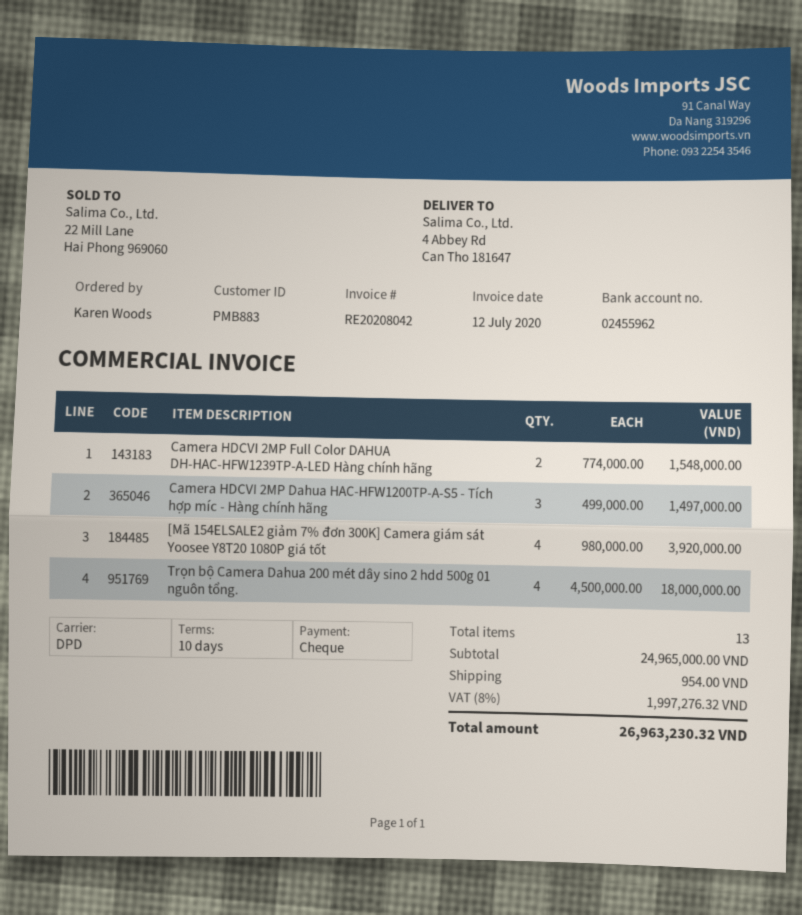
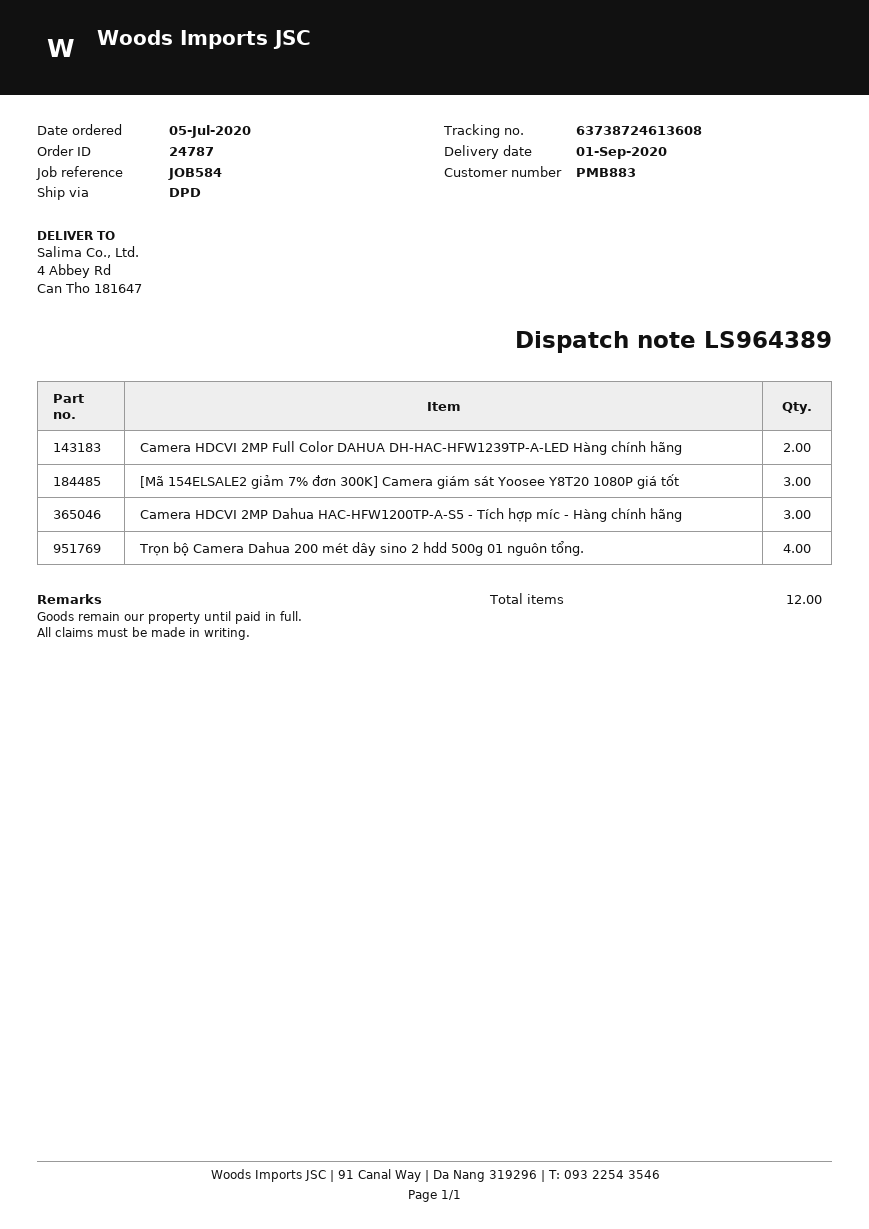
[Mã 154ELSALE2 giảm 7% đơn 300K] Camera giám sát Yoosee Y8T20 1080P giá tốt: 4 -> 3
total quantity: 13 -> 12

